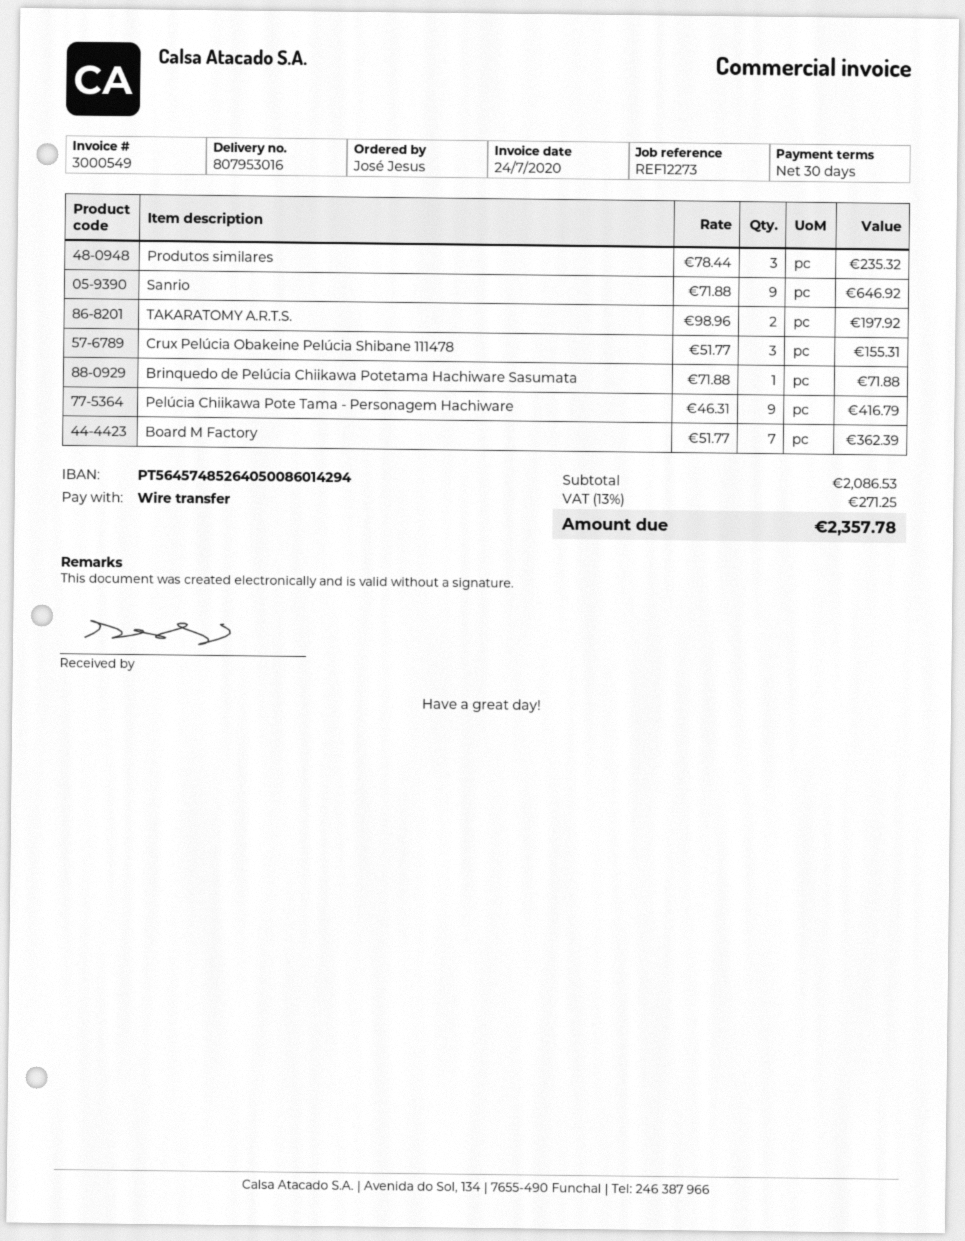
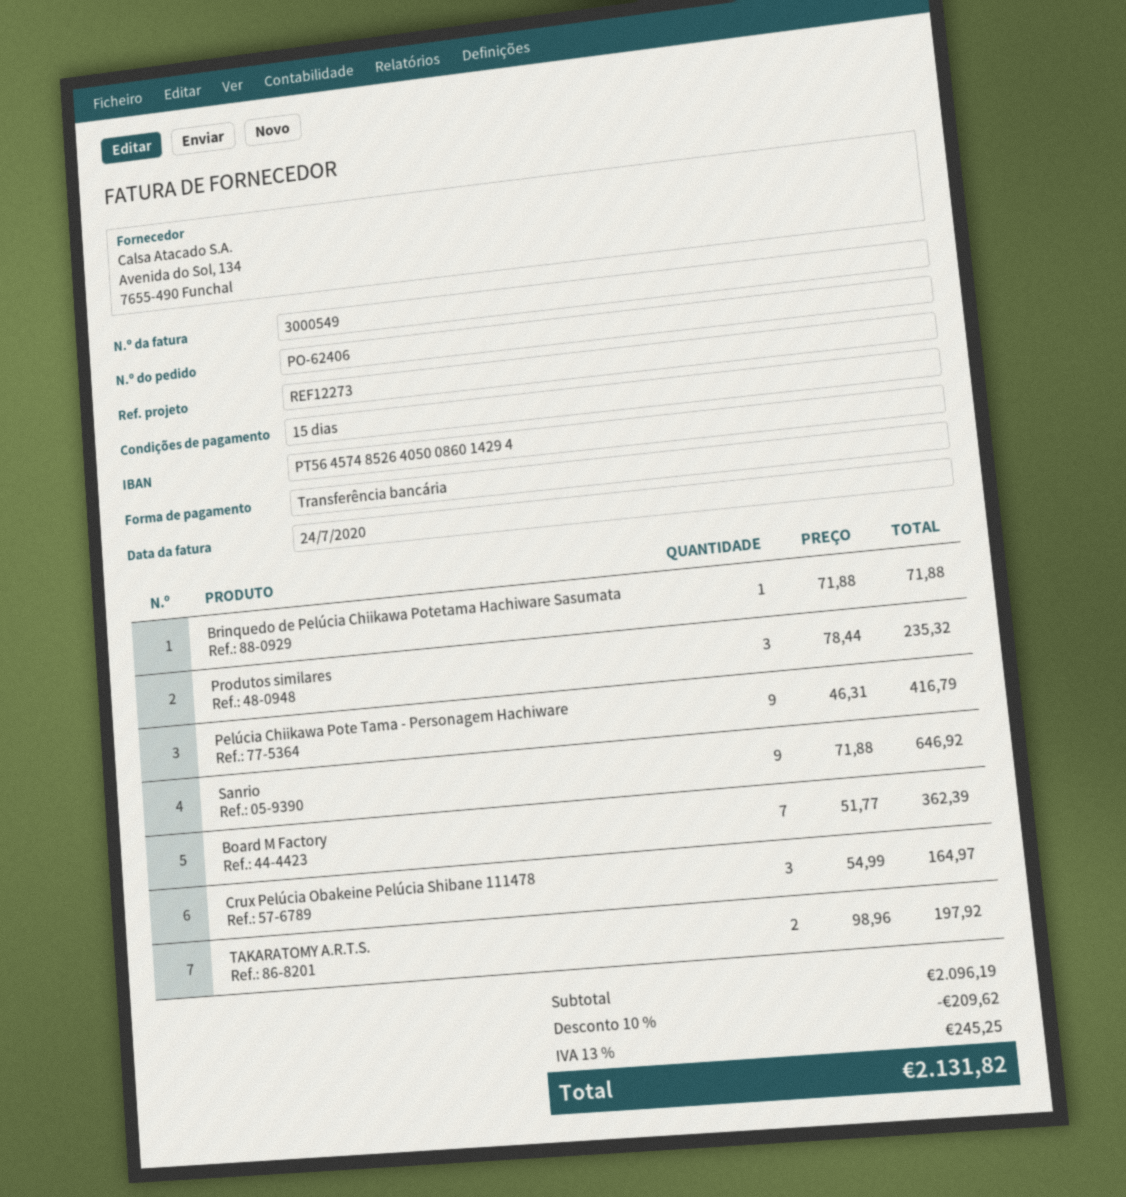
payment terms: 30 days -> 15 days
Crux Pelúcia Obakeine Pelúcia Shibane 111478: 3 x 51.77 = 155.31 -> 3 x 54.99 = 164.97
subtotal: 2086.53 -> 2096.19
discount: none -> 10% = 209.62
tax: 13% = 271.25 -> 13% = 245.25
total: 2357.78 -> 2131.82

